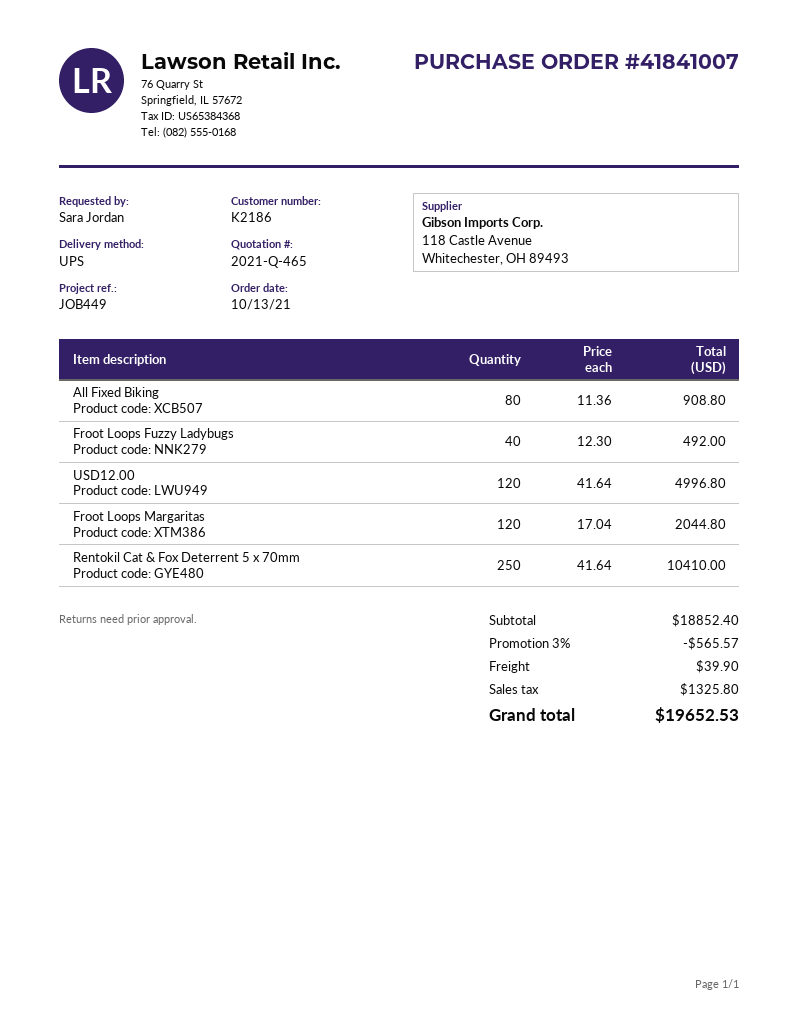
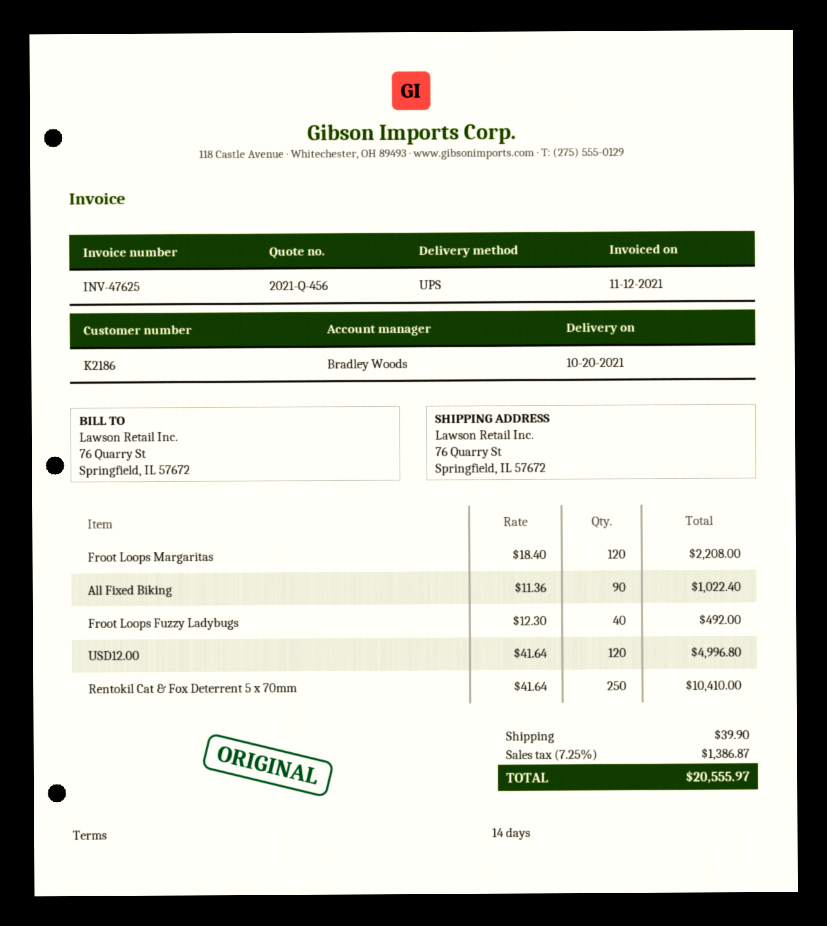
quote number: 2021-Q-465 -> 2021-Q-456
All Fixed Biking: 80 x 11.36 = 908.80 -> 90 x 11.36 = 1022.40
Froot Loops Margaritas: 120 x 17.04 = 2044.80 -> 120 x 18.40 = 2208.00
discount: 3% = 565.57 -> none
tax: 1325.80 -> 1386.87
total: 19652.53 -> 20555.97

